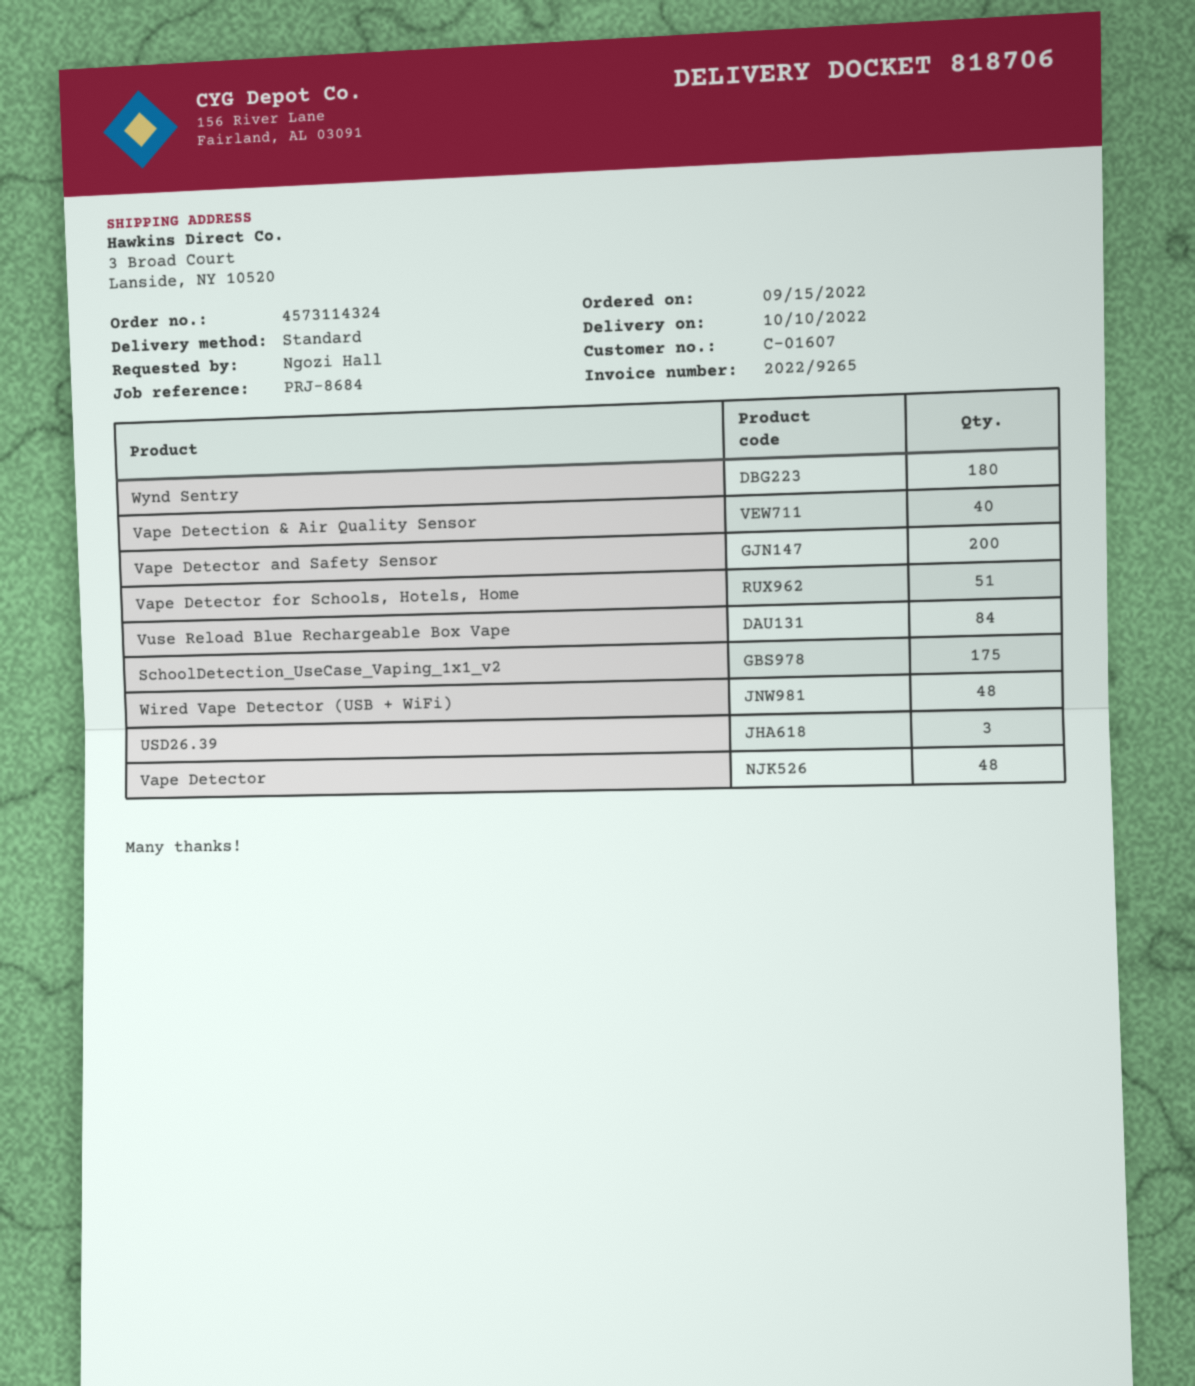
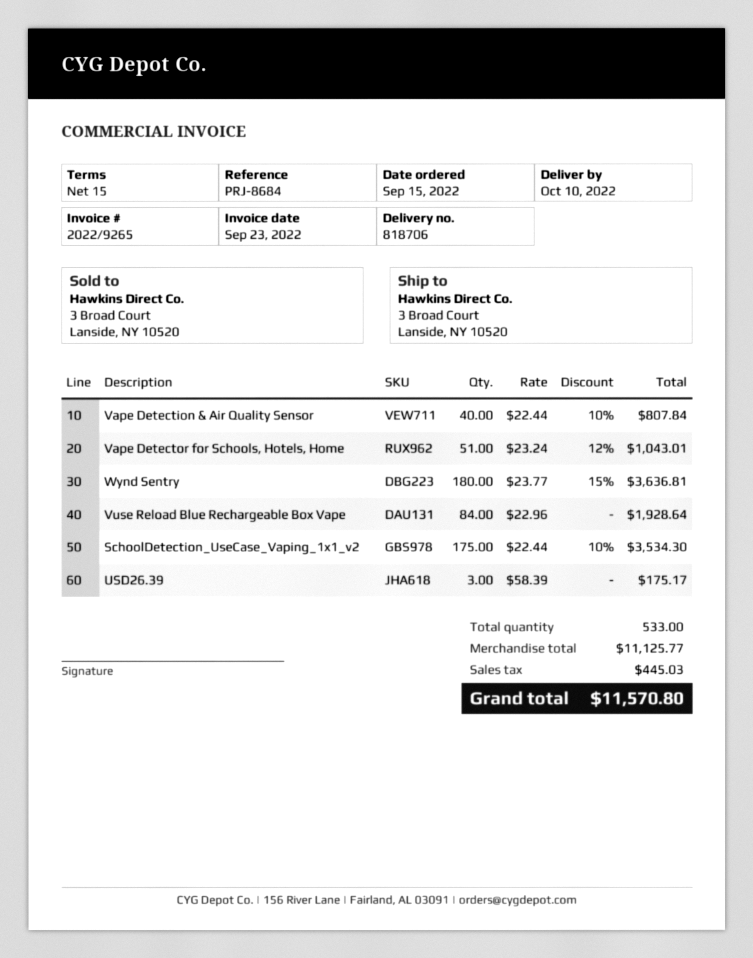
Vape Detector and Safety Sensor: 200 -> none
Wired Vape Detector (USB + WiFi): 48 -> none
Vape Detector: 48 -> none

